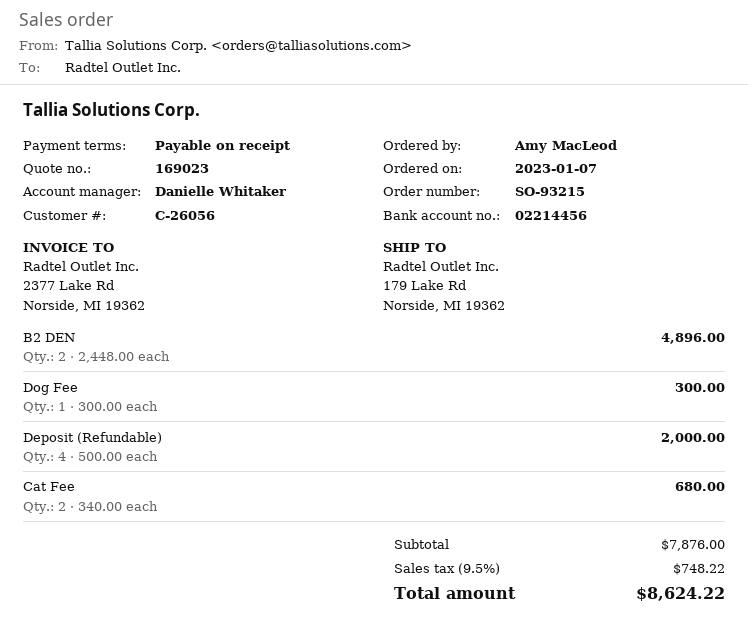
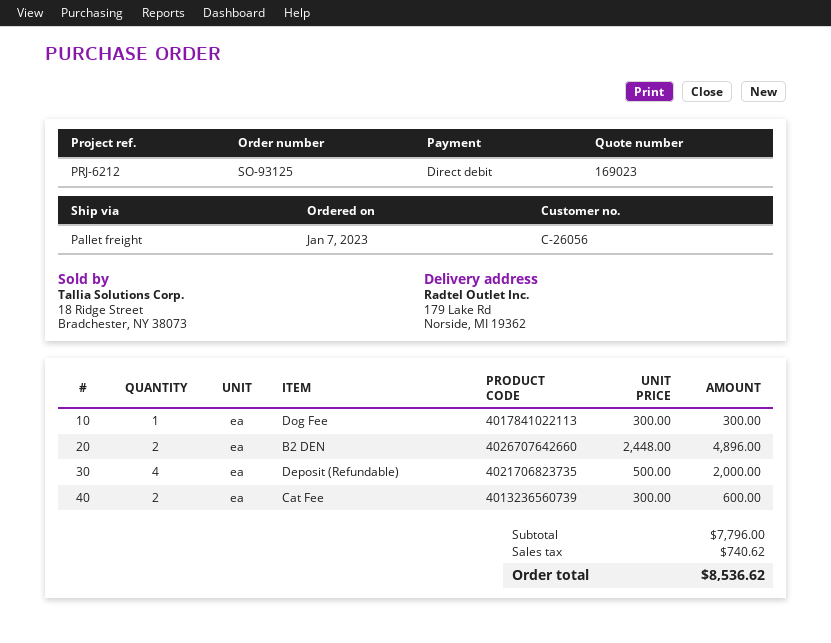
order number: SO-93215 -> SO-93125
Cat Fee: 2 x 340.00 = 680.00 -> 2 x 300.00 = 600.00
subtotal: 7876.00 -> 7796.00
tax: 748.22 -> 740.62
total: 8624.22 -> 8536.62

